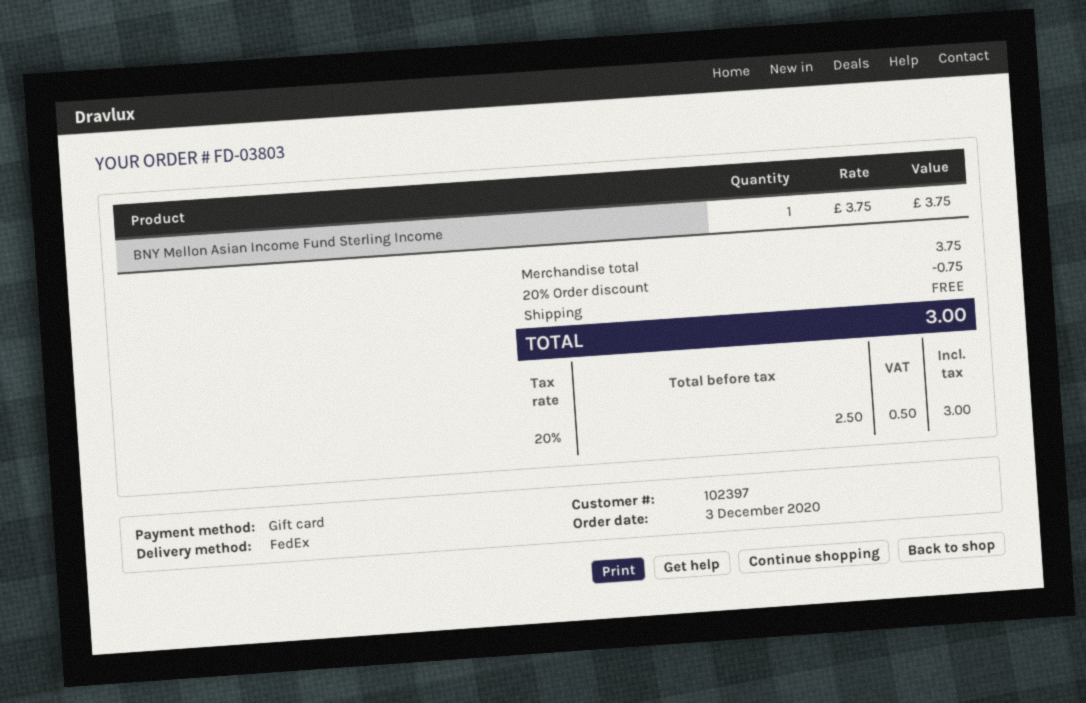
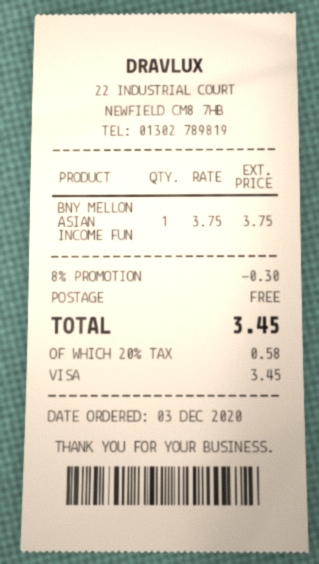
payment method: gift card -> Visa
discount: 20% = 0.75 -> 8% = 0.30
tax: 20% = 0.50 -> 20% = 0.58
total: 3.00 -> 3.45

